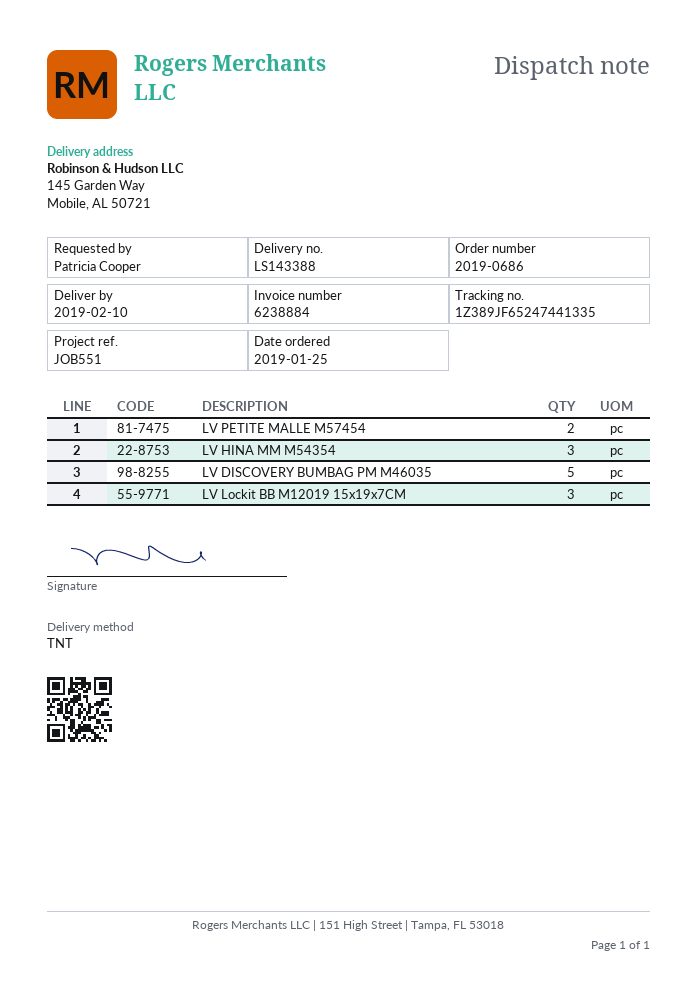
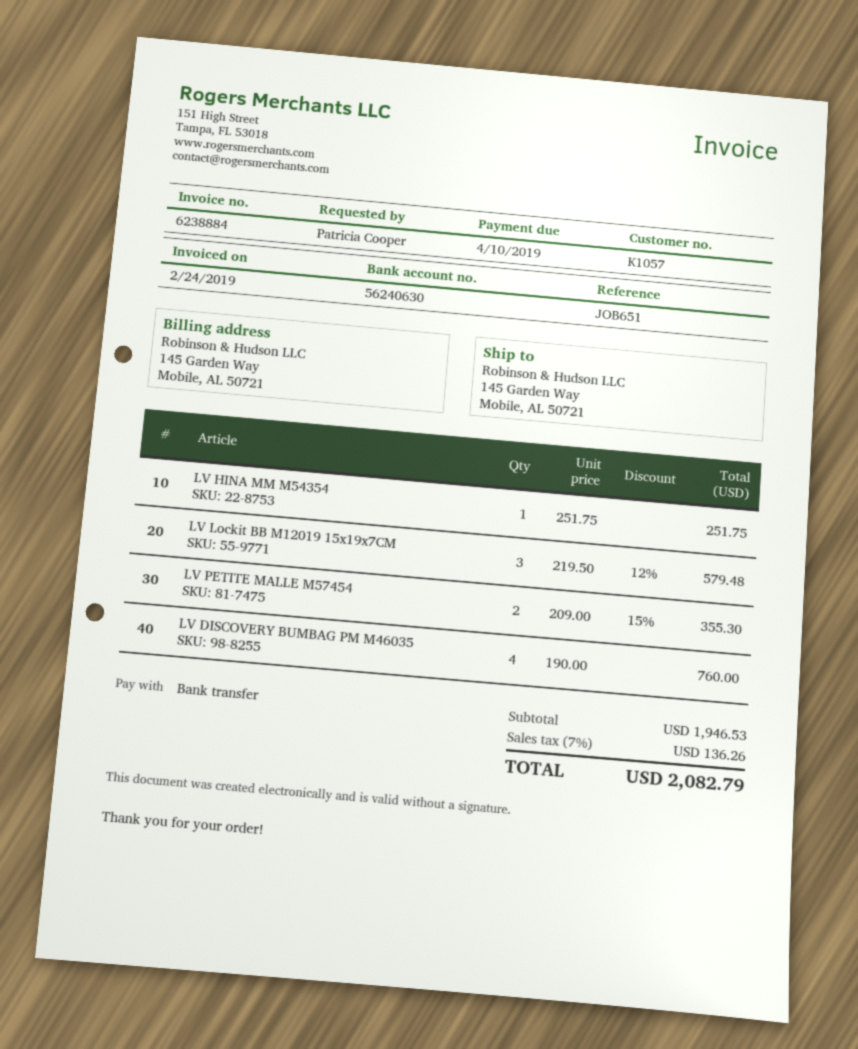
reference: JOB551 -> JOB651
LV HINA MM M54354: 3 -> 1
LV DISCOVERY BUMBAG PM M46035: 5 -> 4

